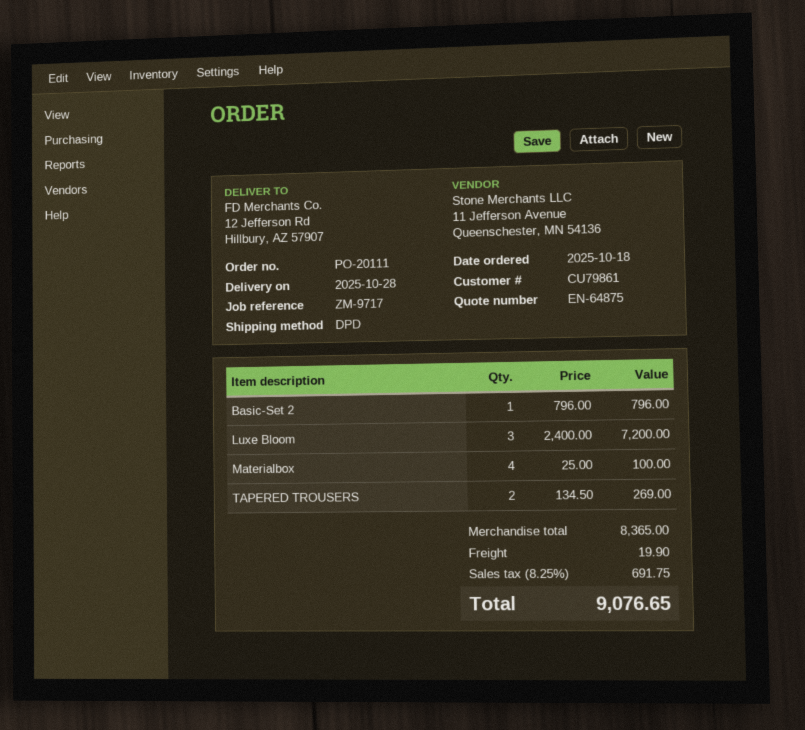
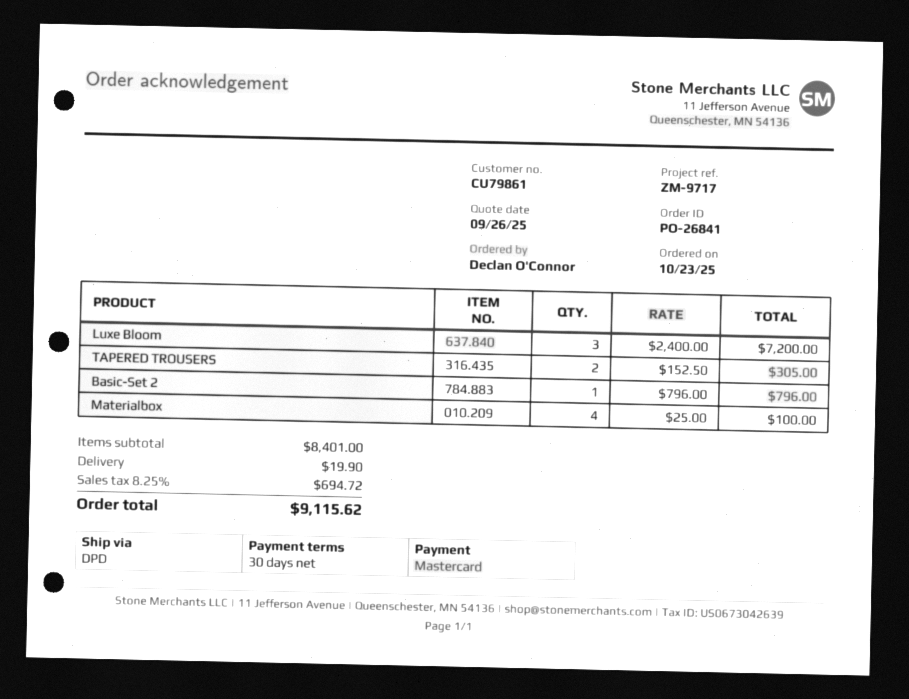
order number: PO-20111 -> PO-26841
order date: 2025-10-18 -> 2025-10-23
TAPERED TROUSERS: 2 x 134.50 = 269.00 -> 2 x 152.50 = 305.00
subtotal: 8365.00 -> 8401.00
tax: 8.25% = 691.75 -> 8.25% = 694.72
total: 9076.65 -> 9115.62

